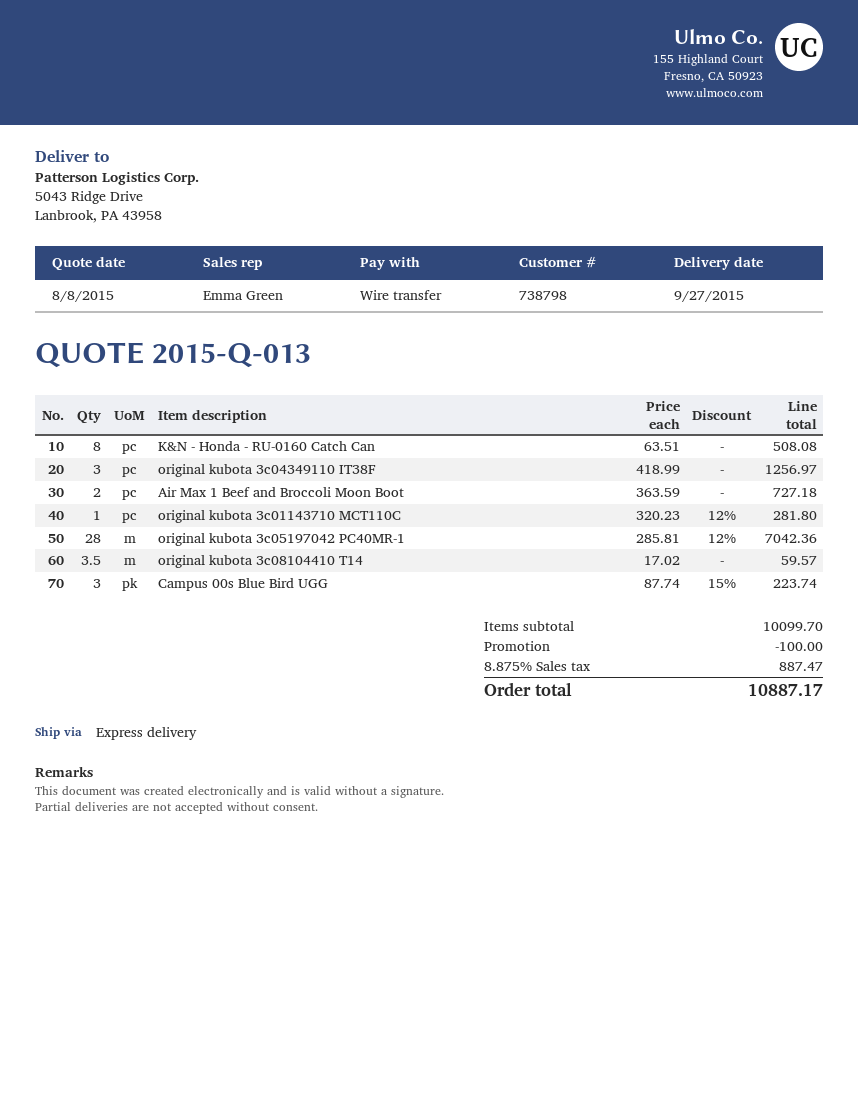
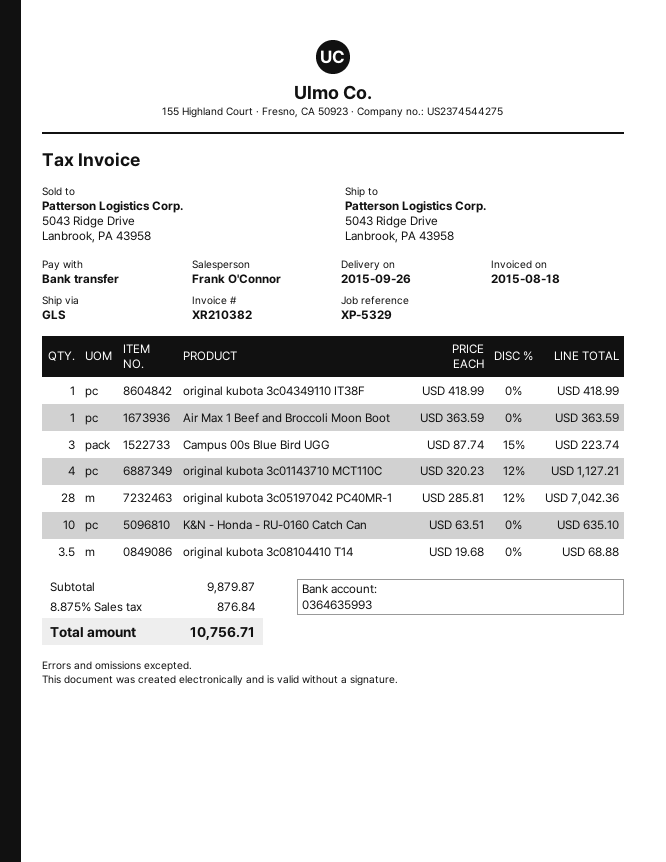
delivery date: 2015-09-27 -> 2015-09-26
sales rep: Emma Green -> Frank O'Connor
shipping method: express -> GLS
K&N - Honda - RU-0160 Catch Can: 8 x 63.51 = 508.08 -> 10 x 63.51 = 635.10
original kubota 3c04349110 IT38F: 3 x 418.99 = 1256.97 -> 1 x 418.99 = 418.99
Air Max 1 Beef and Broccoli Moon Boot: 2 x 363.59 = 727.18 -> 1 x 363.59 = 363.59
original kubota 3c01143710 MCT110C: 1 x 320.23 - 12% = 281.80 -> 4 x 320.23 - 12% = 1127.21
original kubota 3c08104410 T14: 3.5 x 17.02 = 59.57 -> 3.5 x 19.68 = 68.88
subtotal: 10099.70 -> 9879.87
discount: 100.00 -> none
tax: 8.875% = 887.47 -> 8.875% = 876.84
total: 10887.17 -> 10756.71

